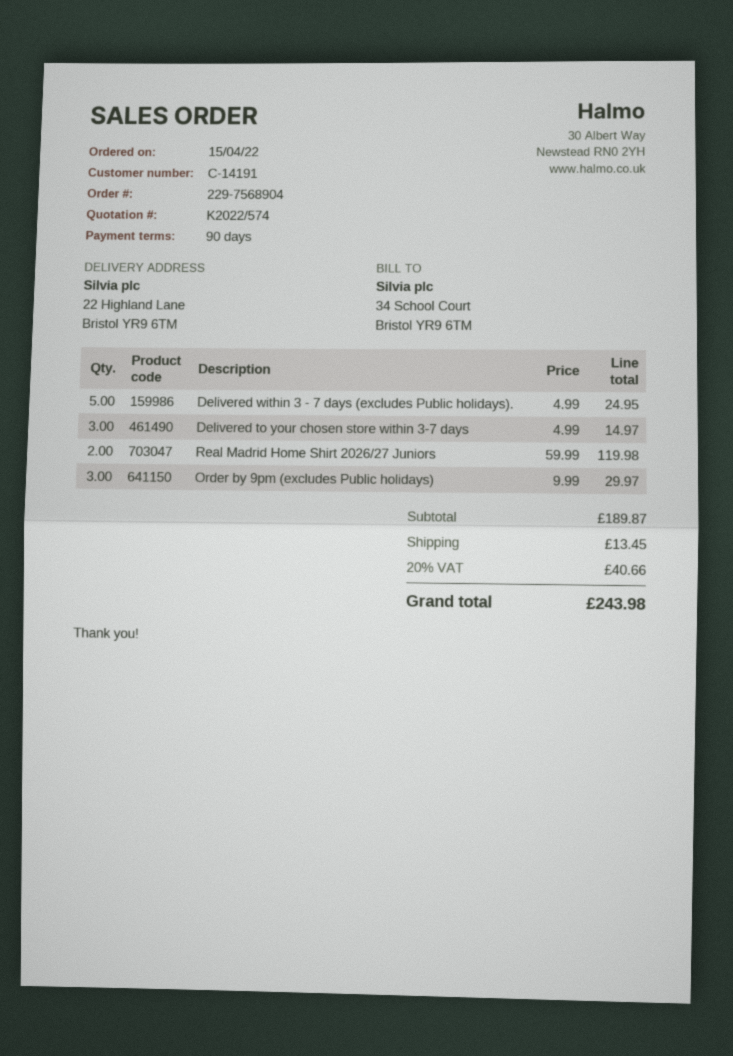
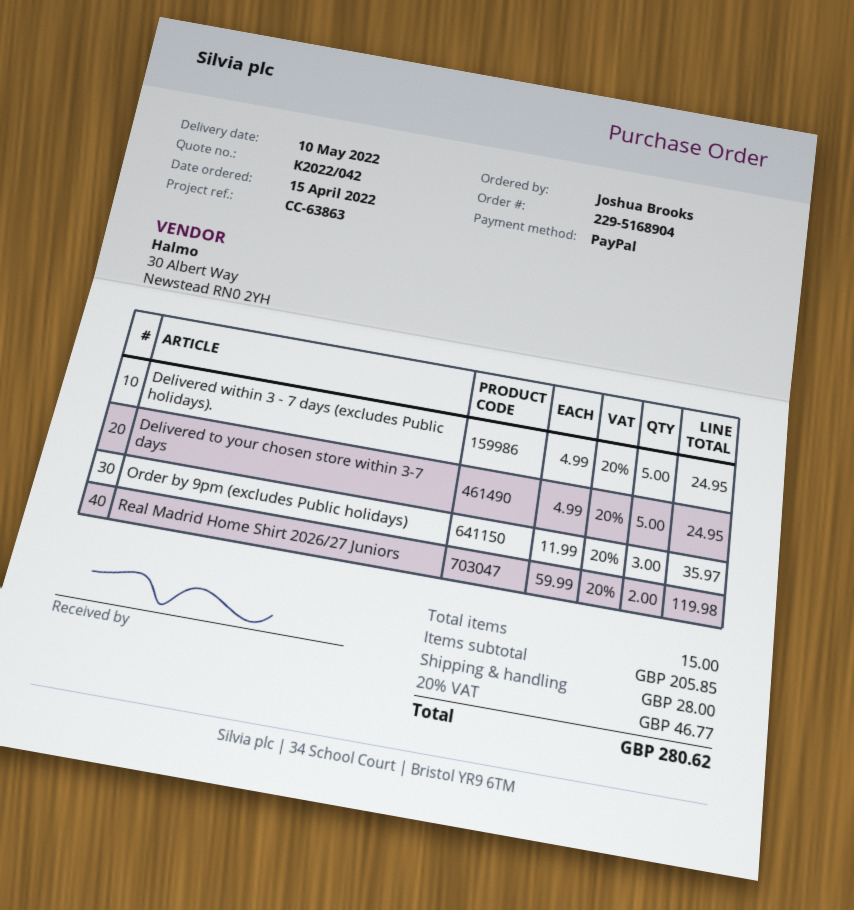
quote number: K2022/574 -> K2022/042
order number: 229-7568904 -> 229-5168904
Delivered to your chosen store within 3-7 days: 3 x 4.99 = 14.97 -> 5 x 4.99 = 24.95
Order by 9pm (excludes Public holidays): 3 x 9.99 = 29.97 -> 3 x 11.99 = 35.97
subtotal: 189.87 -> 205.85
shipping: 13.45 -> 28.00
tax: 20% = 40.66 -> 20% = 46.77
total: 243.98 -> 280.62

